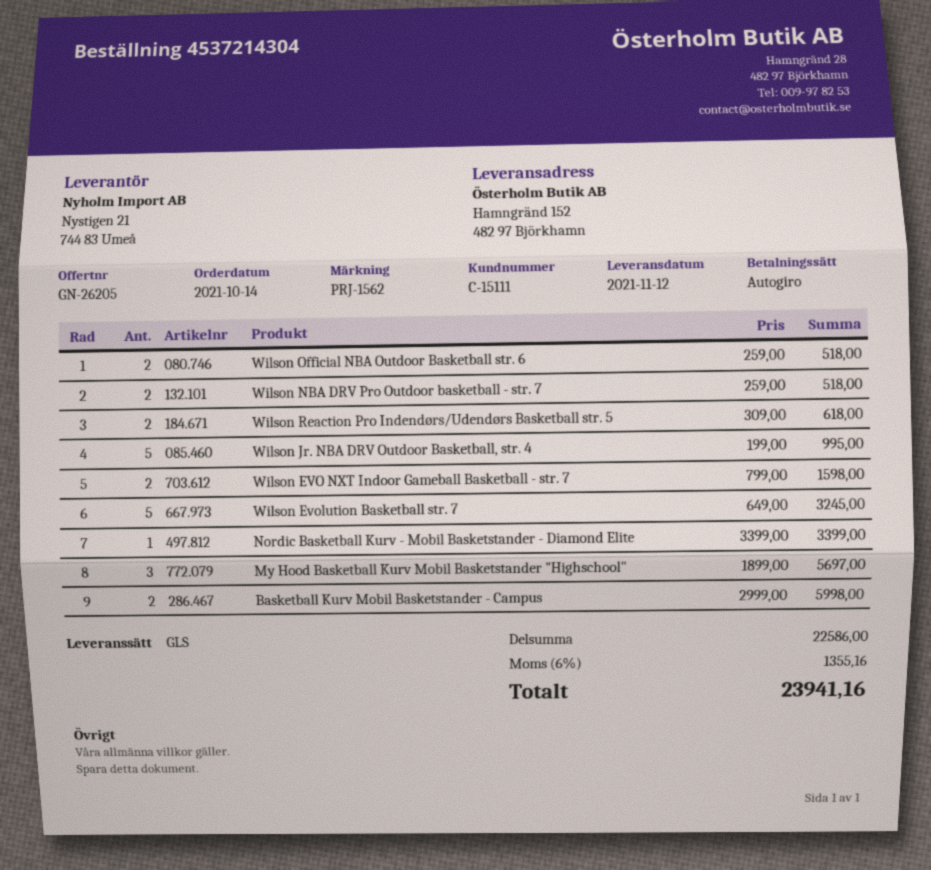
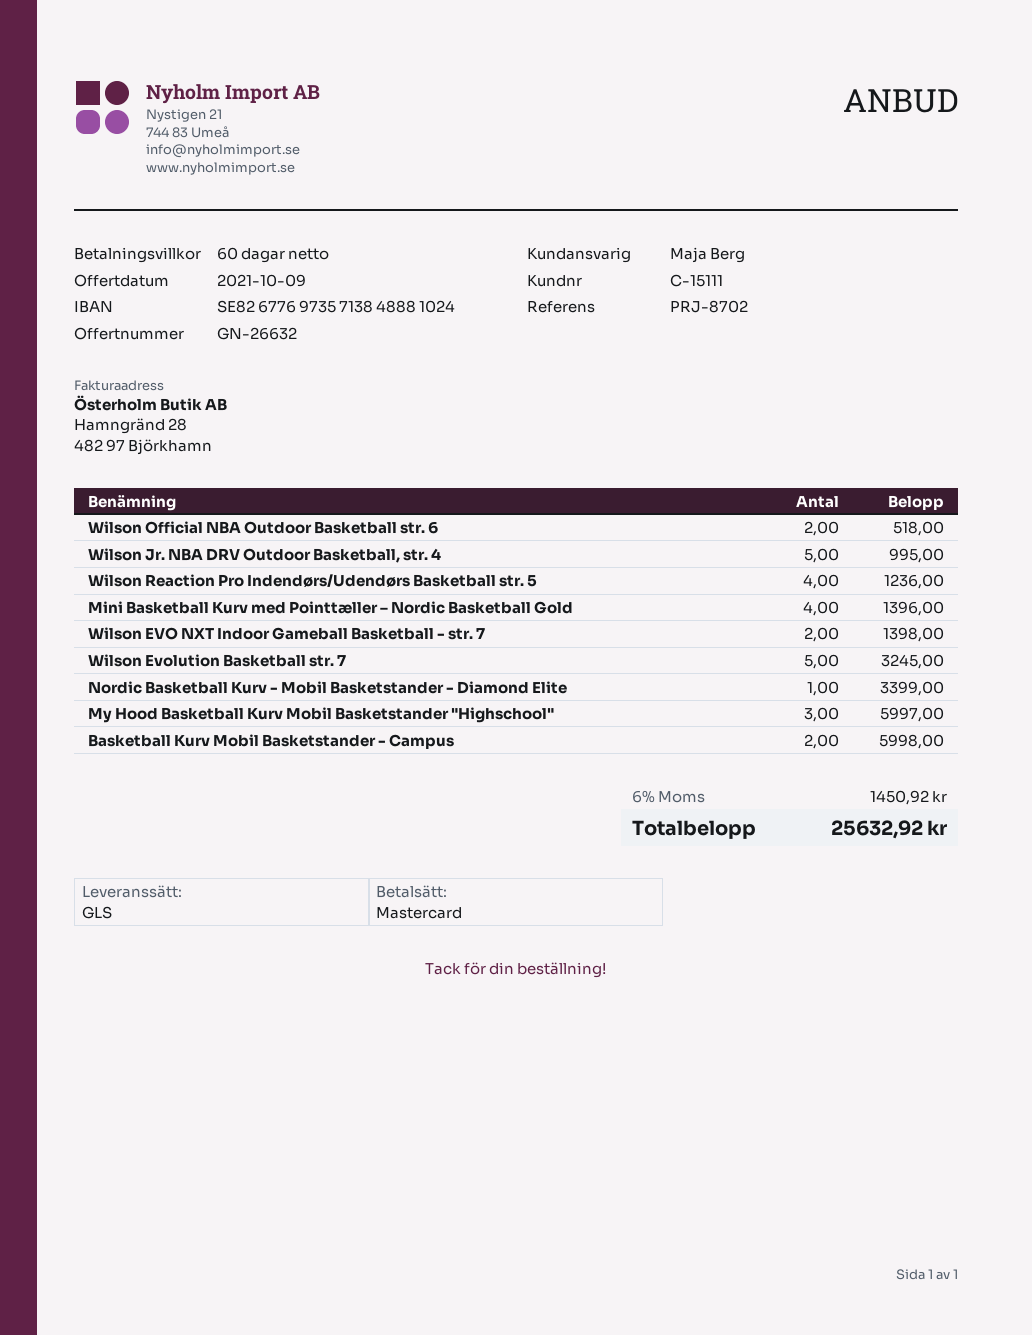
quote number: GN-26205 -> GN-26632
reference: PRJ-1562 -> PRJ-8702
payment method: direct debit -> Mastercard
Wilson NBA DRV Pro Outdoor basketball - str. 7: 2 for 518.00 -> none
Wilson Reaction Pro Indendørs/Udendørs Basketball str. 5: 2 for 618.00 -> 4 for 1236.00
Wilson EVO NXT Indoor Gameball Basketball - str. 7: 2 for 1598.00 -> 2 for 1398.00
My Hood Basketball Kurv Mobil Basketstander "Highschool": 3 for 5697.00 -> 3 for 5997.00
Mini Basketball Kurv med Pointtæller – Nordic Basketball Gold: none -> 4 for 1396.00
tax: 6% = 1355.16 -> 6% = 1450.92
total: 23941.16 -> 25632.92

